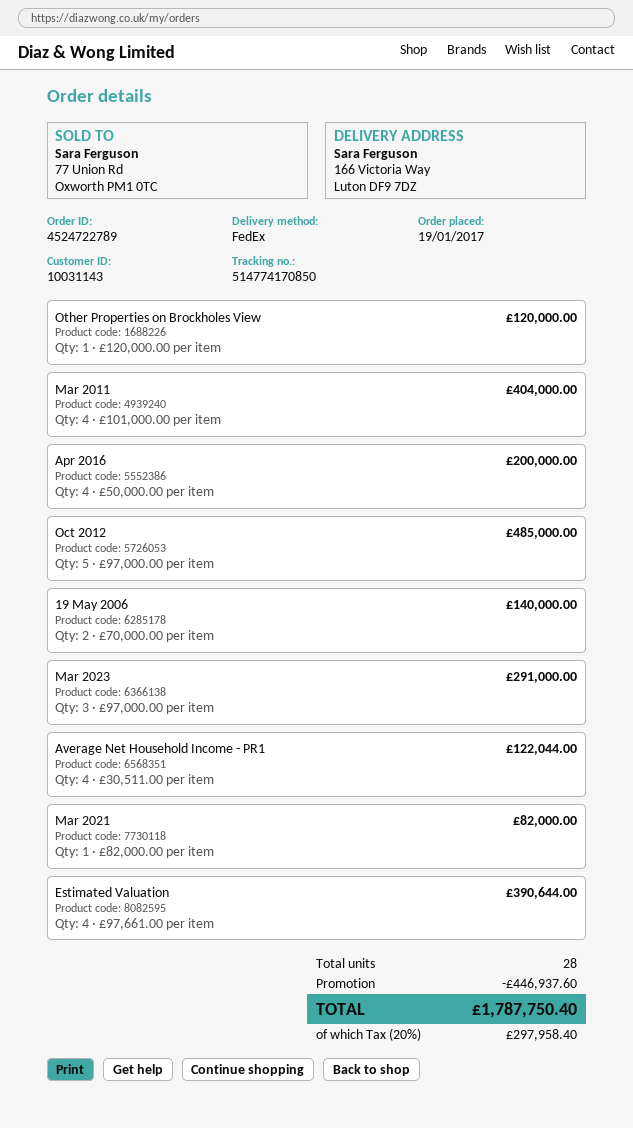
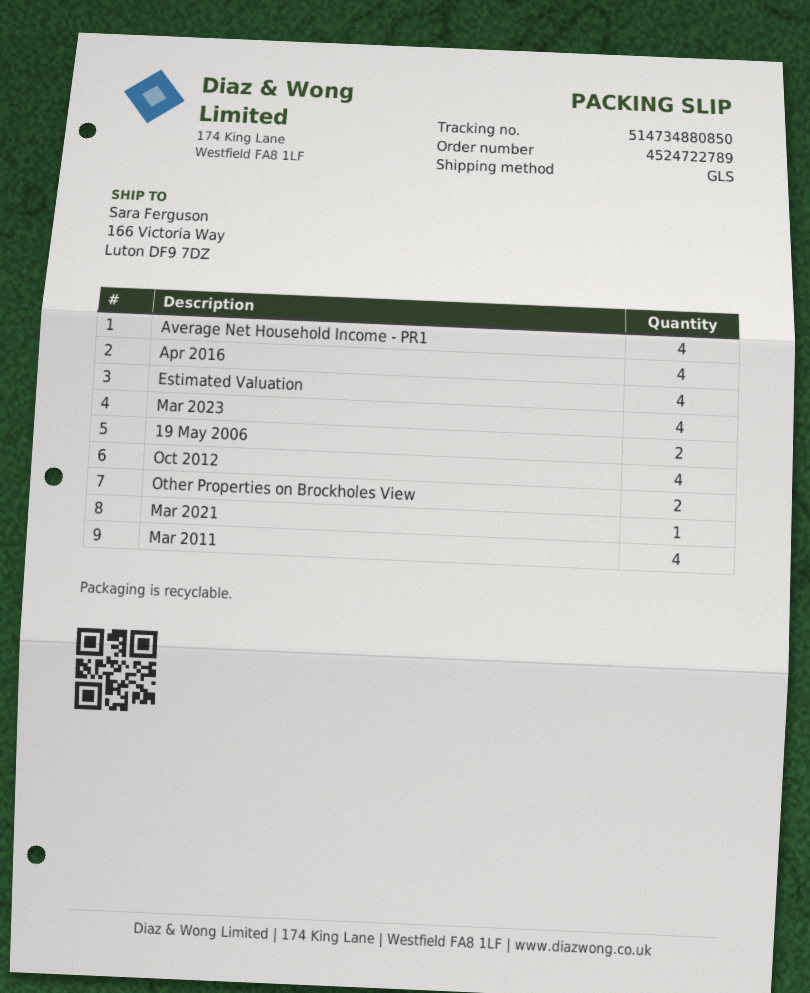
shipping method: FedEx -> GLS
tracking number: 514774170850 -> 514734880850
Other Properties on Brockholes View: 1 -> 2
Oct 2012: 5 -> 4
Mar 2023: 3 -> 4

